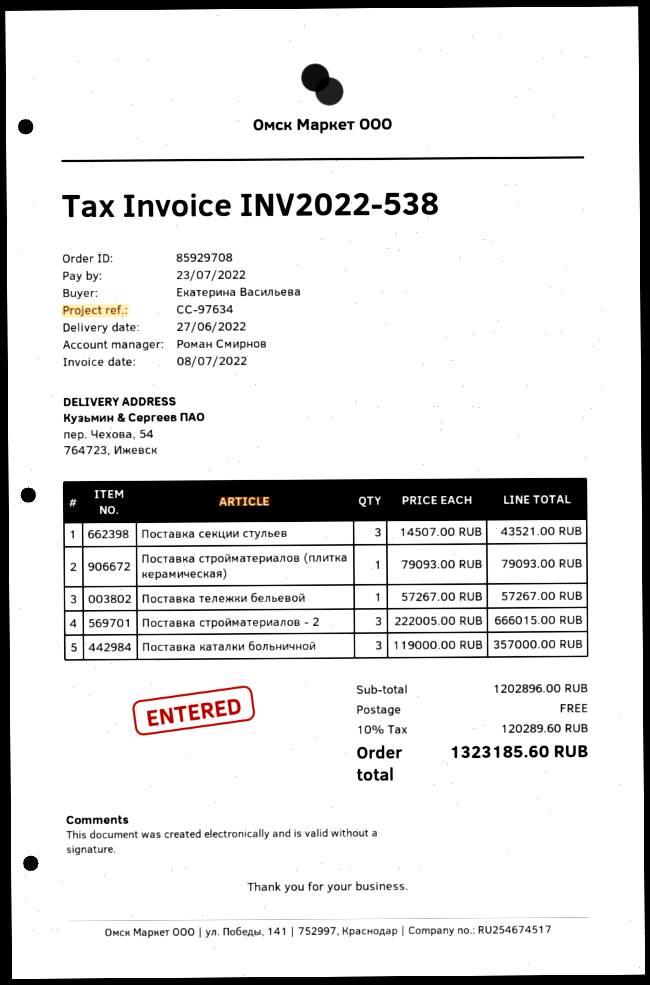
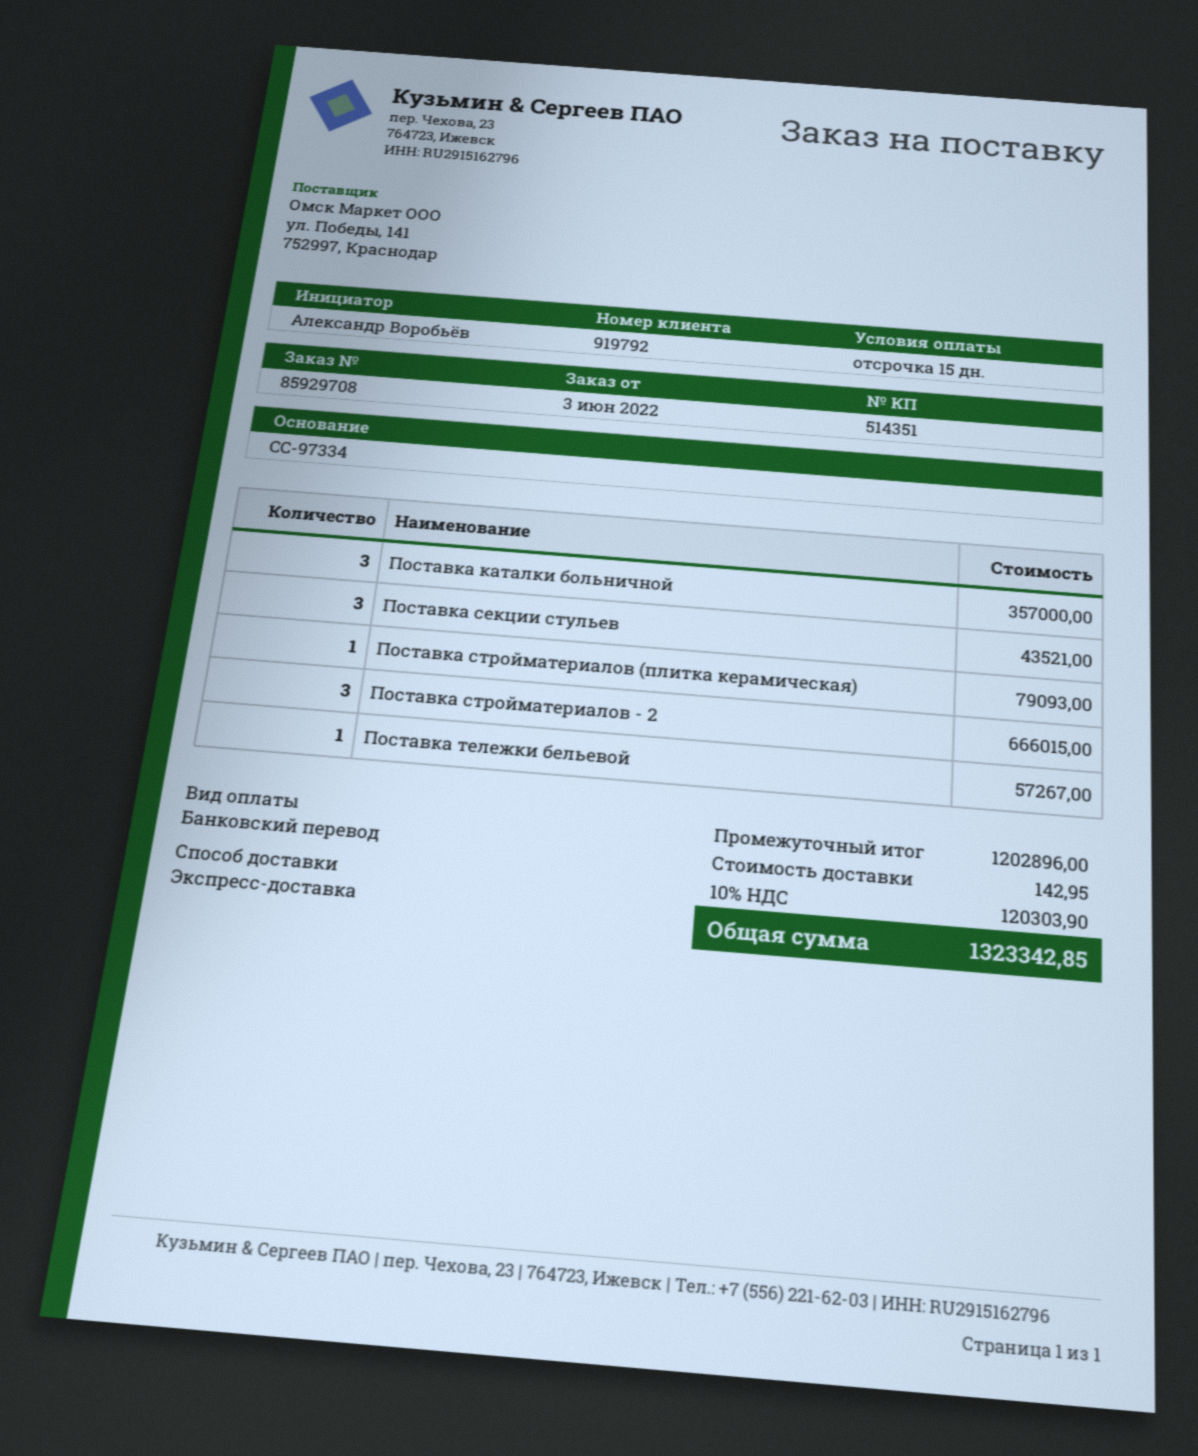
reference: CC-97634 -> CC-97334
ordered by: Екатерина Васильева -> Александр Воробьёв
shipping: 0.00 -> 142.95
tax: 10% = 120289.60 -> 10% = 120303.90
total: 1323185.60 -> 1323342.85

